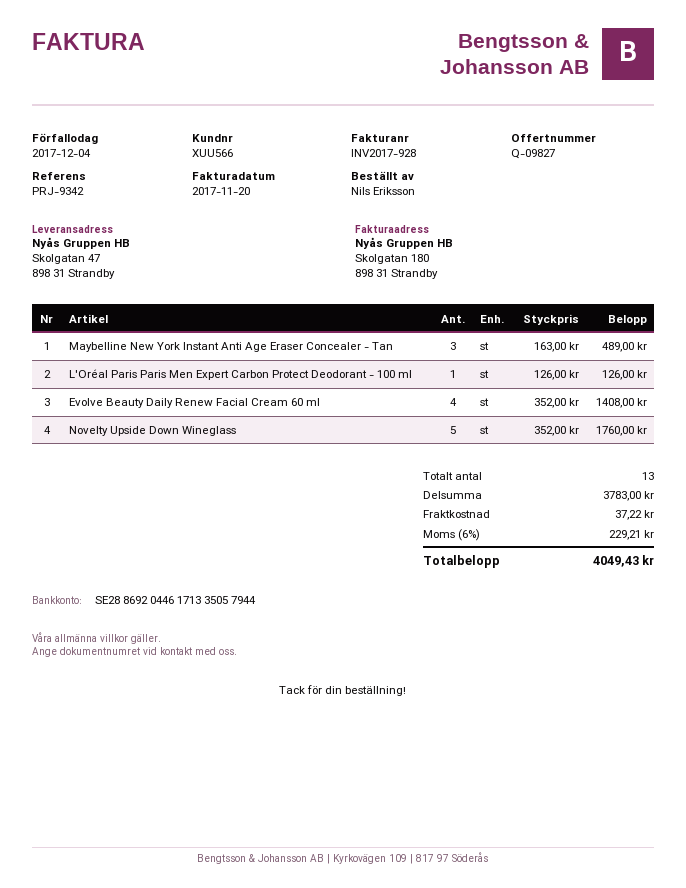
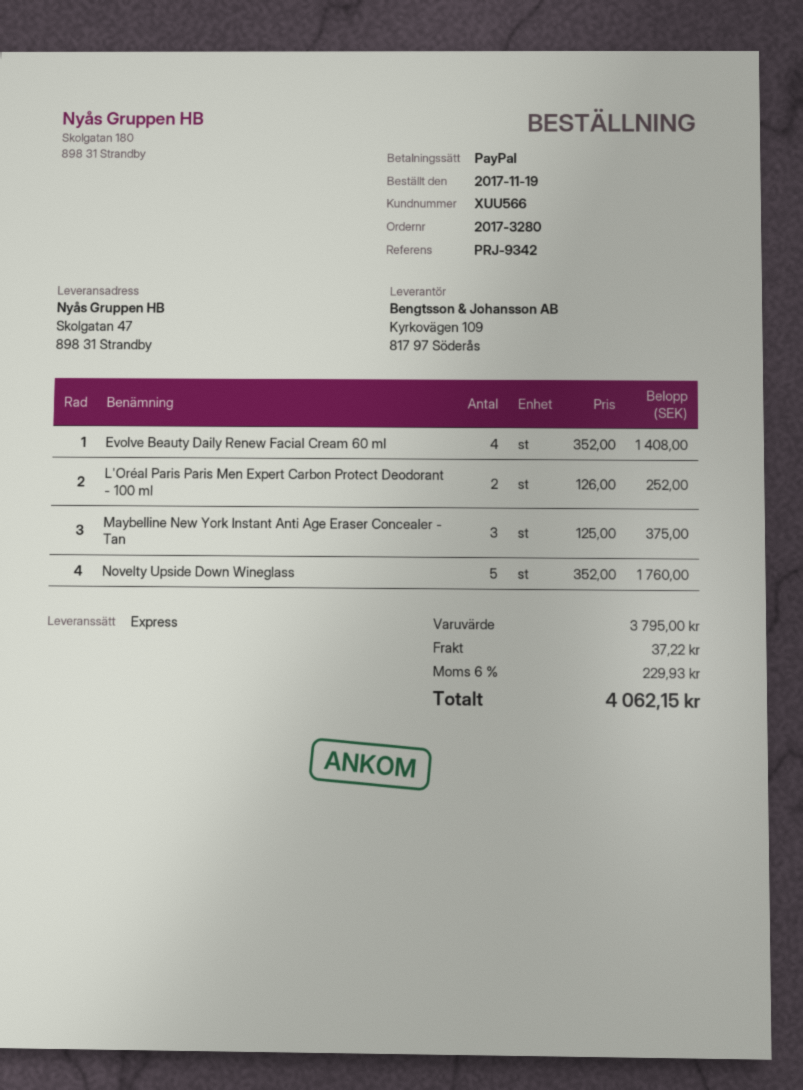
Maybelline New York Instant Anti Age Eraser Concealer - Tan: 3 x 163.00 = 489.00 -> 3 x 125.00 = 375.00
L'Oréal Paris Paris Men Expert Carbon Protect Deodorant - 100 ml: 1 x 126.00 = 126.00 -> 2 x 126.00 = 252.00
subtotal: 3783.00 -> 3795.00
tax: 6% = 229.21 -> 6% = 229.93
total: 4049.43 -> 4062.15

